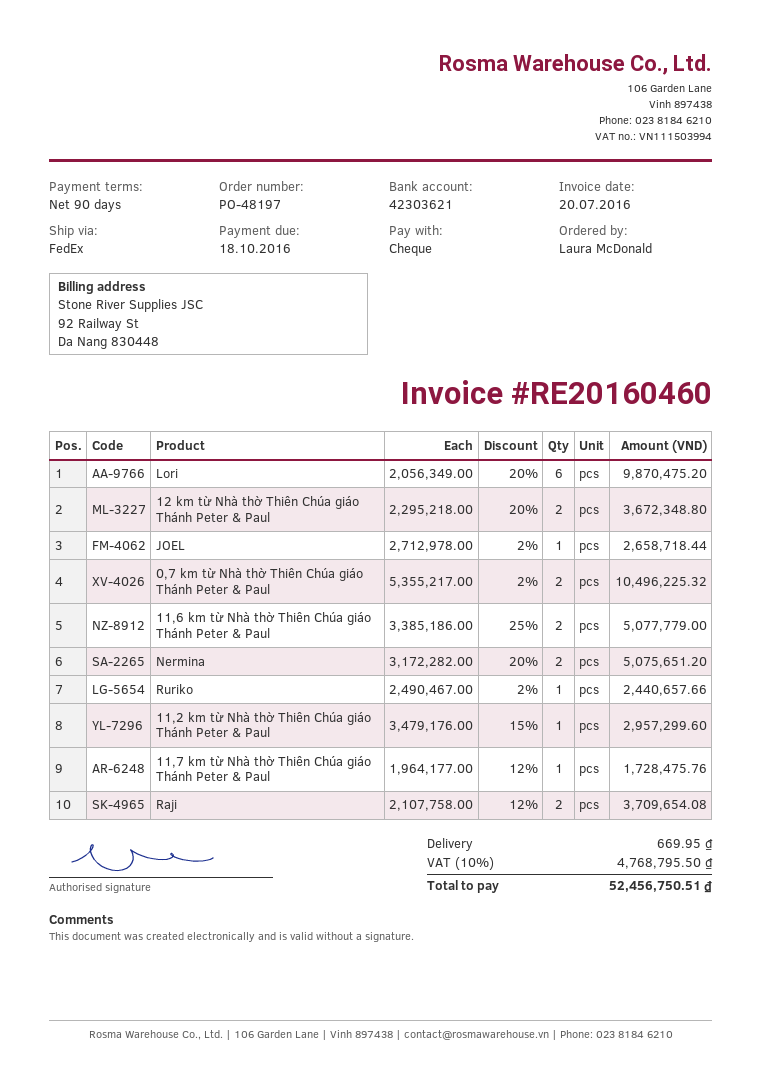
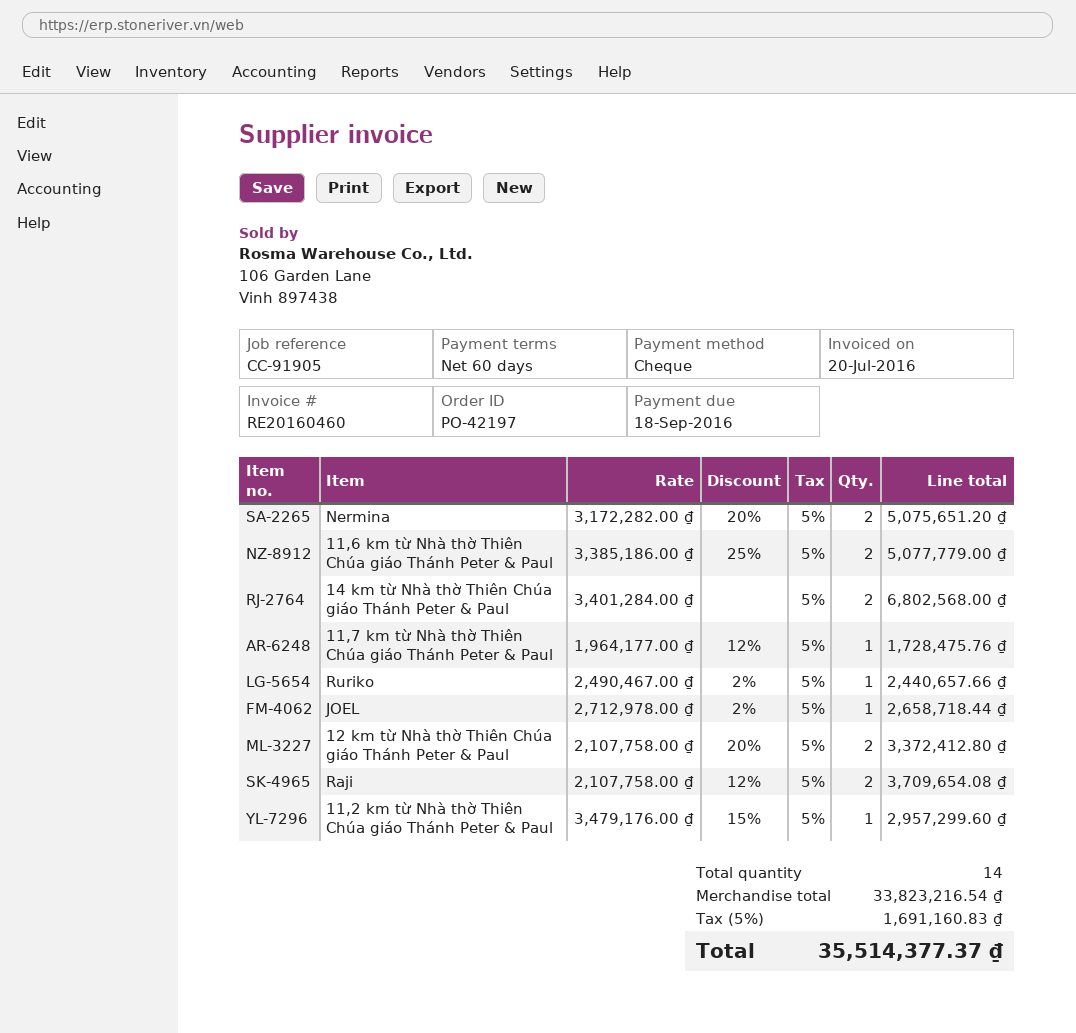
order number: PO-48197 -> PO-42197
payment terms: 90 days -> 60 days
due date: 2016-10-18 -> 2016-09-18
Lori: 6 x 2056349.00 - 20% = 9870475.20 -> none
12 km từ Nhà thờ Thiên Chúa giáo Thánh Peter & Paul: 2 x 2295218.00 - 20% = 3672348.80 -> 2 x 2107758.00 - 20% = 3372412.80
0,7 km từ Nhà thờ Thiên Chúa giáo Thánh Peter & Paul: 2 x 5355217.00 - 2% = 10496225.32 -> none
14 km từ Nhà thờ Thiên Chúa giáo Thánh Peter & Paul: none -> 2 x 3401284.00 = 6802568.00
shipping: 669.95 -> none
tax: 10% = 4768795.50 -> 5% = 1691160.83
total: 52456750.51 -> 35514377.37

